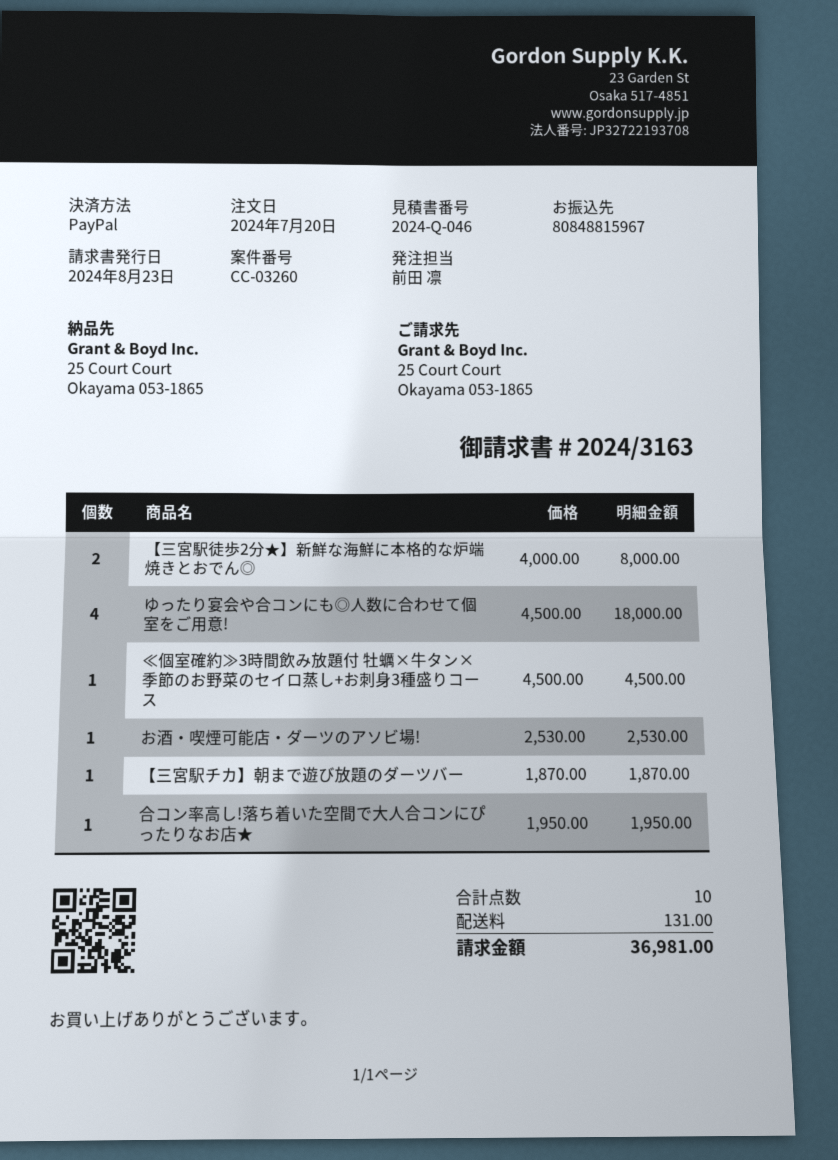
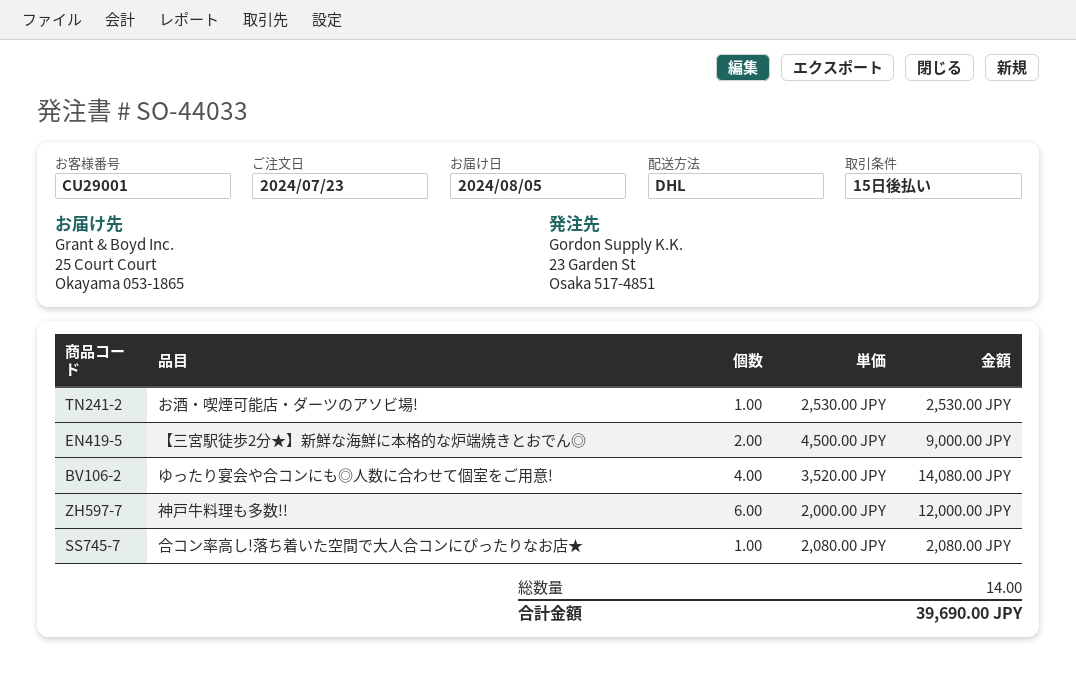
order date: 2024-07-20 -> 2024-07-23
【三宮駅徒歩2分★】新鮮な海鮮に本格的な炉端焼きとおでん◎: 2 x 4000.00 = 8000.00 -> 2 x 4500.00 = 9000.00
ゆったり宴会や合コンにも◎人数に合わせて個室をご用意!: 4 x 4500.00 = 18000.00 -> 4 x 3520.00 = 14080.00
≪個室確約≫3時間飲み放題付 牡蠣×牛タン×季節のお野菜のセイロ蒸し+お刺身3種盛りコース: 1 x 4500.00 = 4500.00 -> none
【三宮駅チカ】朝まで遊び放題のダーツバー: 1 x 1870.00 = 1870.00 -> none
合コン率高し!落ち着いた空間で大人合コンにぴったりなお店★: 1 x 1950.00 = 1950.00 -> 1 x 2080.00 = 2080.00
神戸牛料理も多数!!: none -> 6 x 2000.00 = 12000.00
total quantity: 10 -> 14
shipping: 131.00 -> none
total: 36981.00 -> 39690.00

